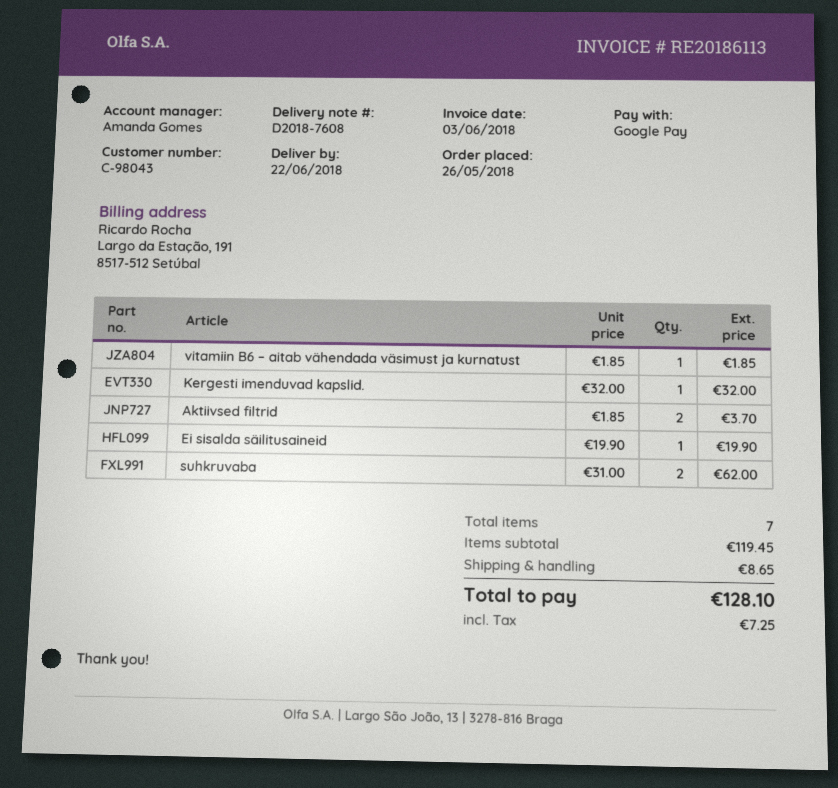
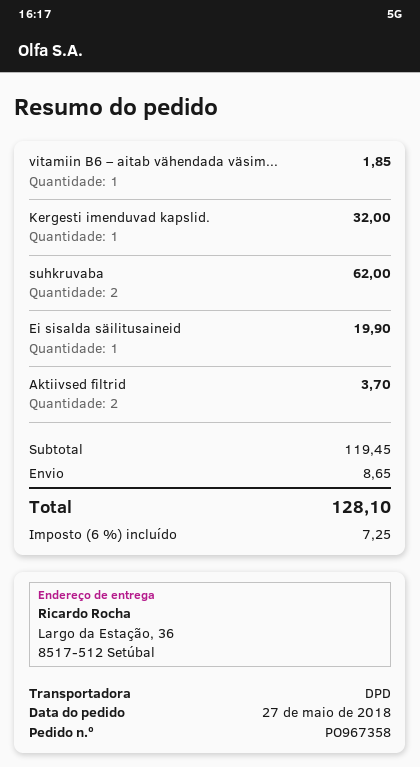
order date: 2018-05-26 -> 2018-05-27

